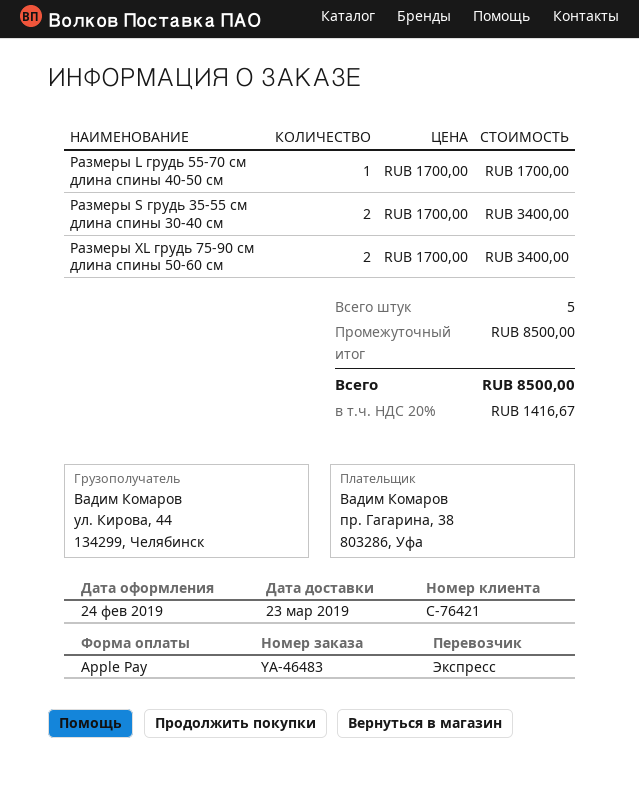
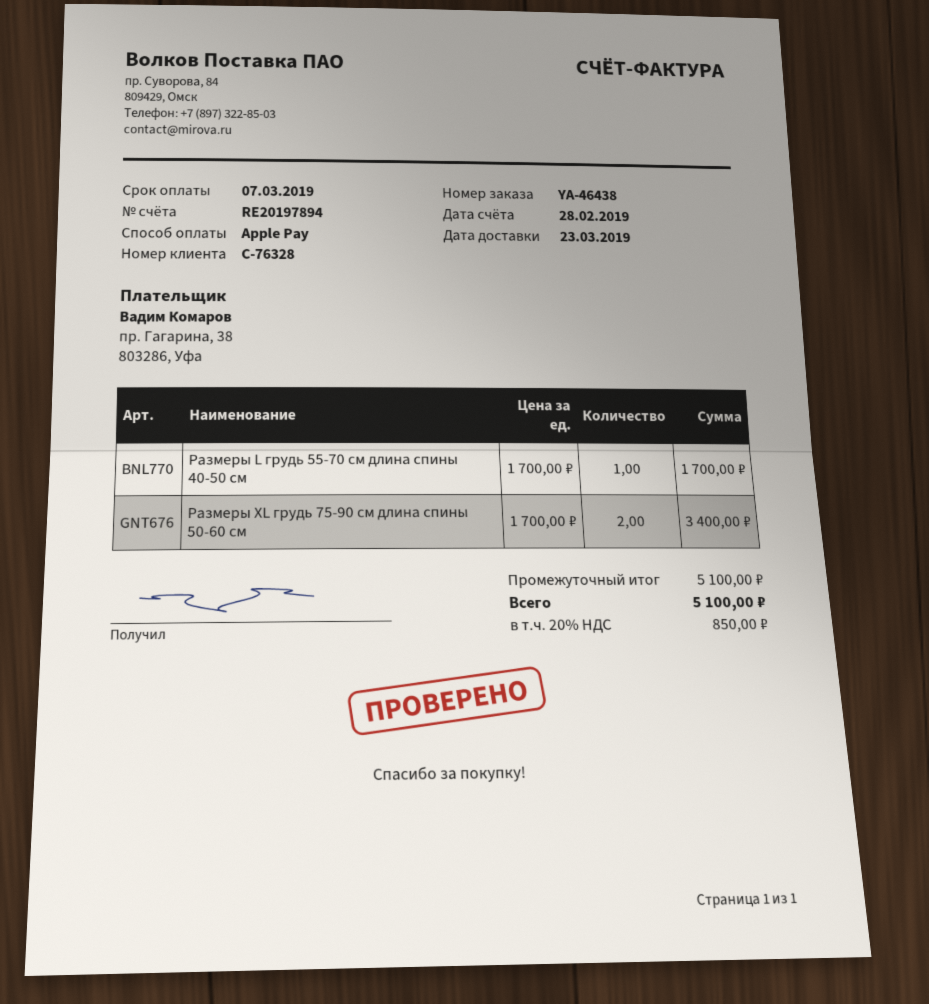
order number: YA-46483 -> YA-46438
customer number: C-76421 -> C-76328
Размеры S грудь 35-55 см длина спины 30-40 см: 2 x 1700.00 = 3400.00 -> none
subtotal: 8500.00 -> 5100.00
tax: 20% = 1416.67 -> 20% = 850.00
total: 8500.00 -> 5100.00

